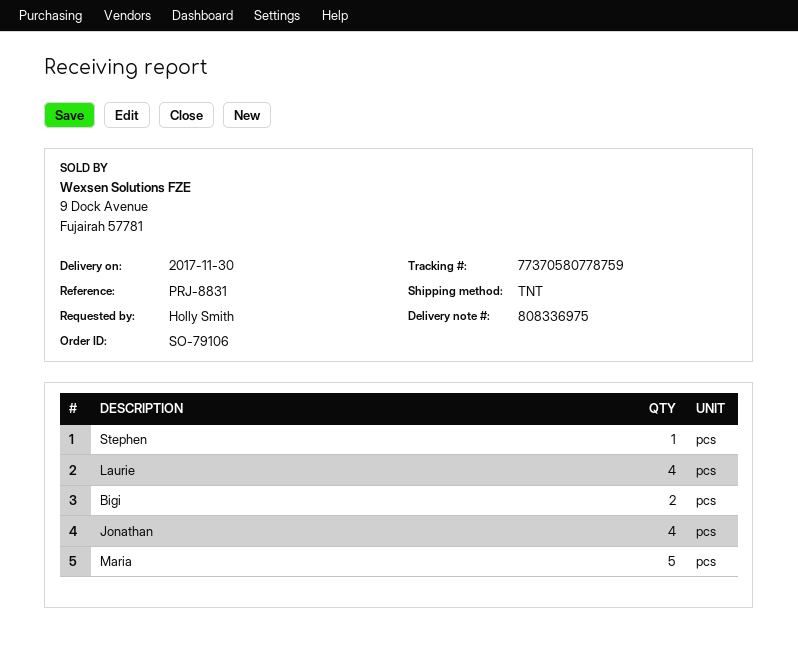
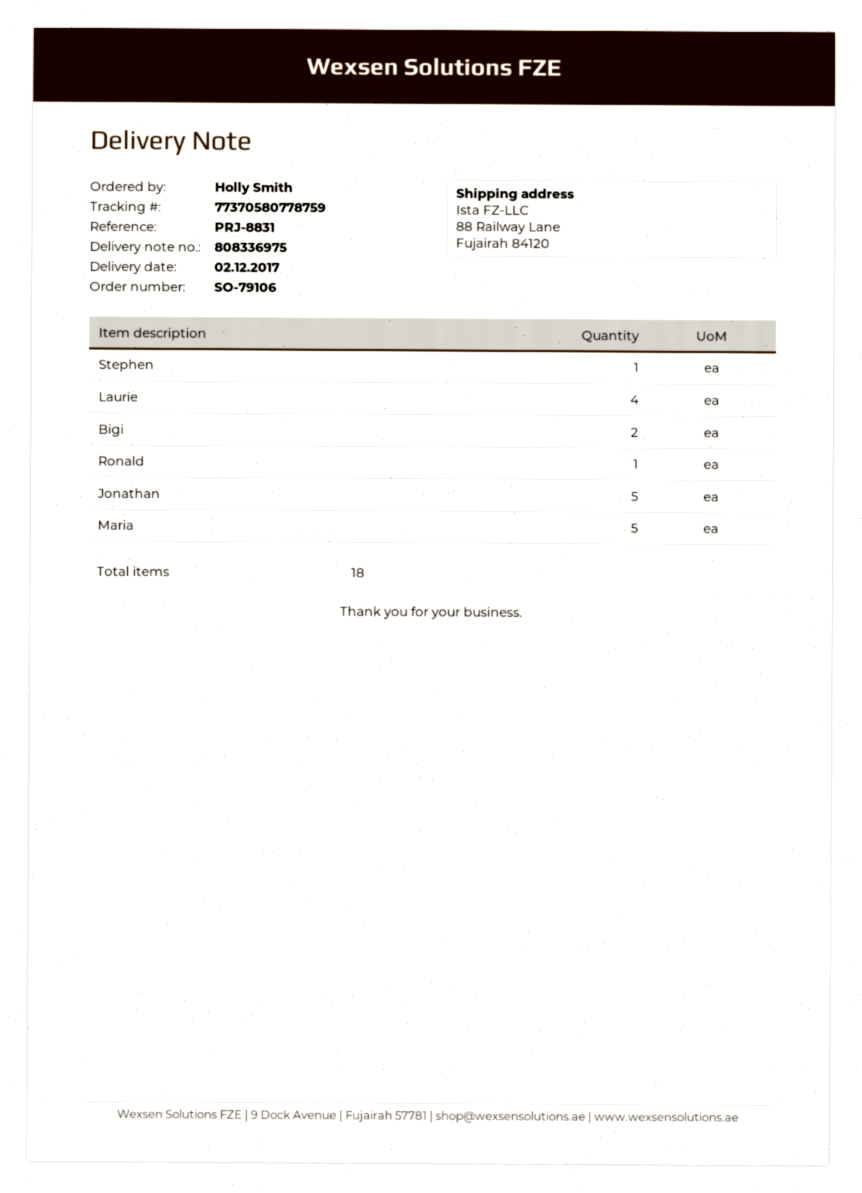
delivery date: 2017-11-30 -> 2017-12-02
Jonathan: 4 -> 5
Ronald: none -> 1

